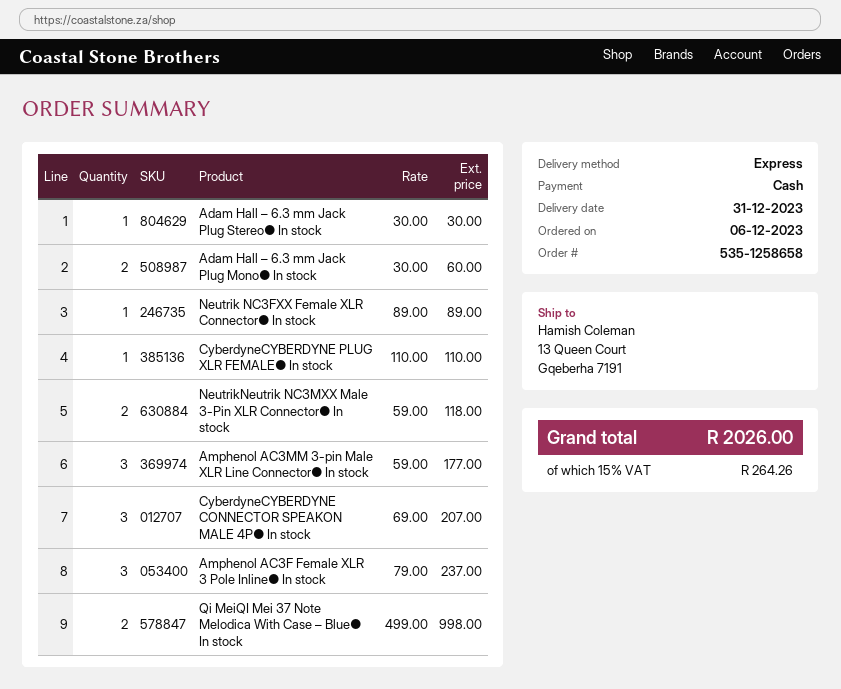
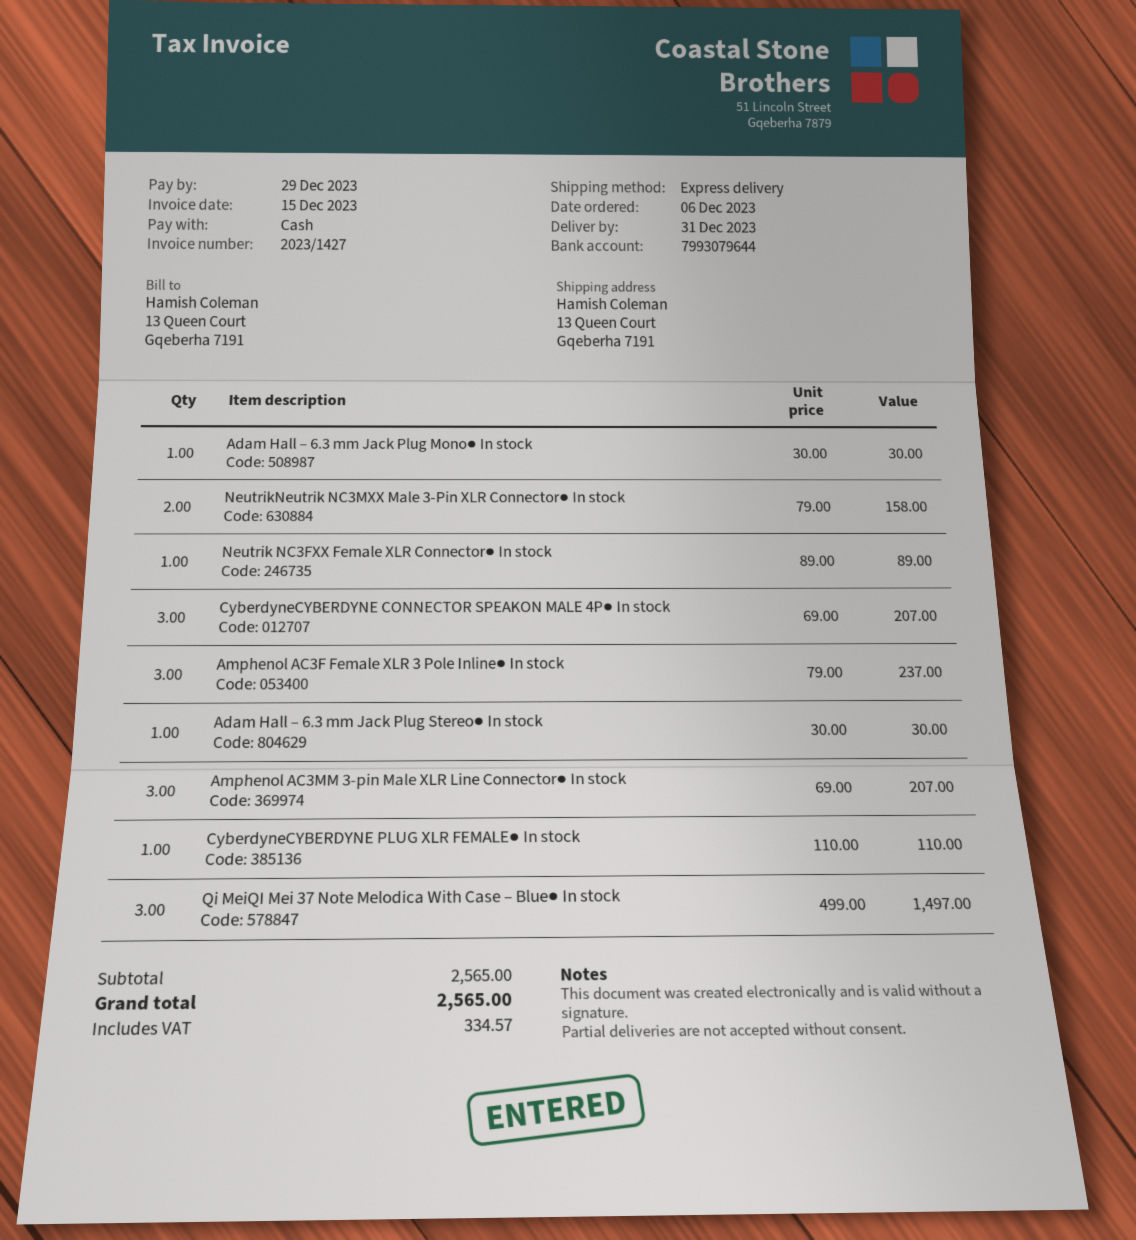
Adam Hall – 6.3 mm Jack Plug Mono● In stock: 2 x 30.00 = 60.00 -> 1 x 30.00 = 30.00
NeutrikNeutrik NC3MXX Male 3-Pin XLR Connector● In stock: 2 x 59.00 = 118.00 -> 2 x 79.00 = 158.00
Amphenol AC3MM 3-pin Male XLR Line Connector● In stock: 3 x 59.00 = 177.00 -> 3 x 69.00 = 207.00
Qi MeiQI Mei 37 Note Melodica With Case – Blue● In stock: 2 x 499.00 = 998.00 -> 3 x 499.00 = 1497.00
tax: 264.26 -> 334.57
total: 2026.00 -> 2565.00

